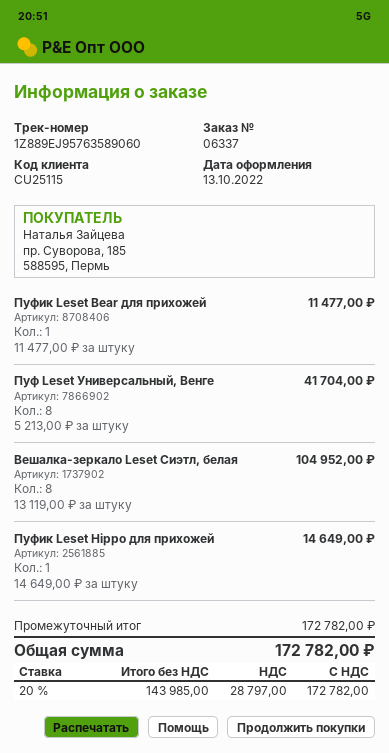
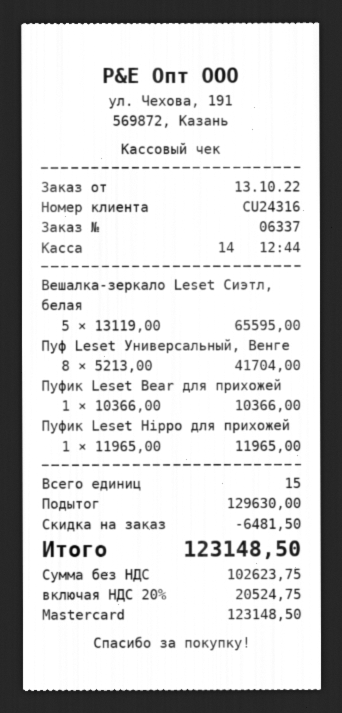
customer number: CU25115 -> CU24316
Пуфик Leset Bear для прихожей: 1 x 11477.00 = 11477.00 -> 1 x 10366.00 = 10366.00
Вешалка-зеркало Leset Сиэтл, белая: 8 x 13119.00 = 104952.00 -> 5 x 13119.00 = 65595.00
Пуфик Leset Hippo для прихожей: 1 x 14649.00 = 14649.00 -> 1 x 11965.00 = 11965.00
subtotal: 172782.00 -> 129630.00
discount: none -> 6481.50
net: 143985.00 -> 102623.75
tax: 20% = 28797.00 -> 20% = 20524.75
total: 172782.00 -> 123148.50

